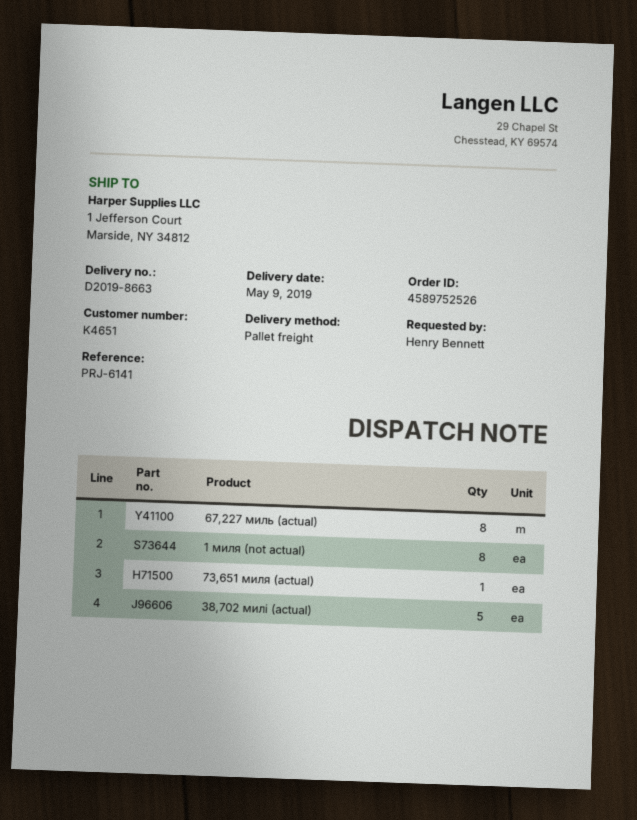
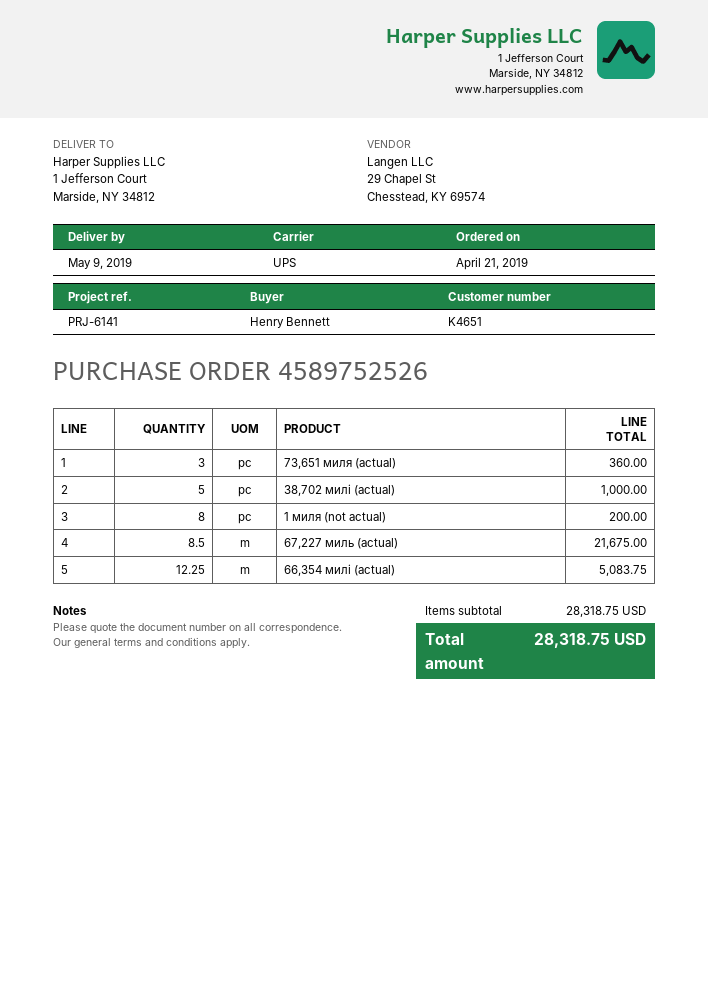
shipping method: pallet freight -> UPS
67,227 миль (actual): 8 -> 8.5
73,651 миля (actual): 1 -> 3
66,354 милі (actual): none -> 12.25

